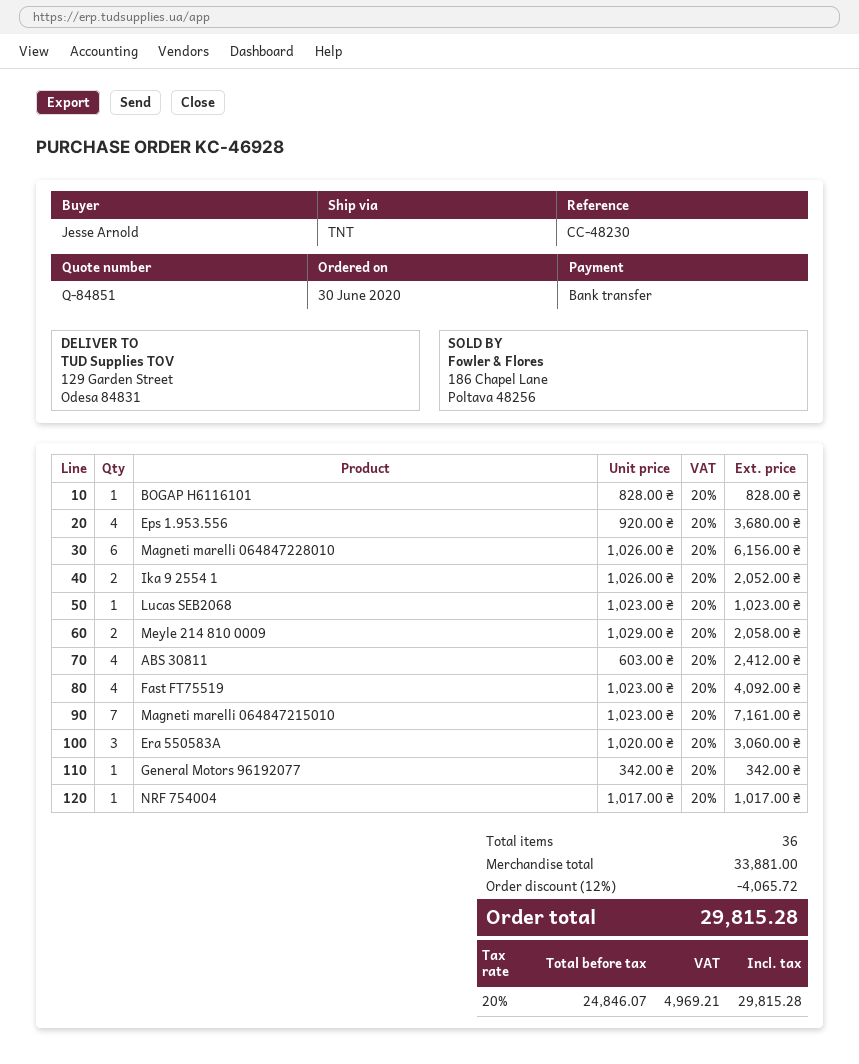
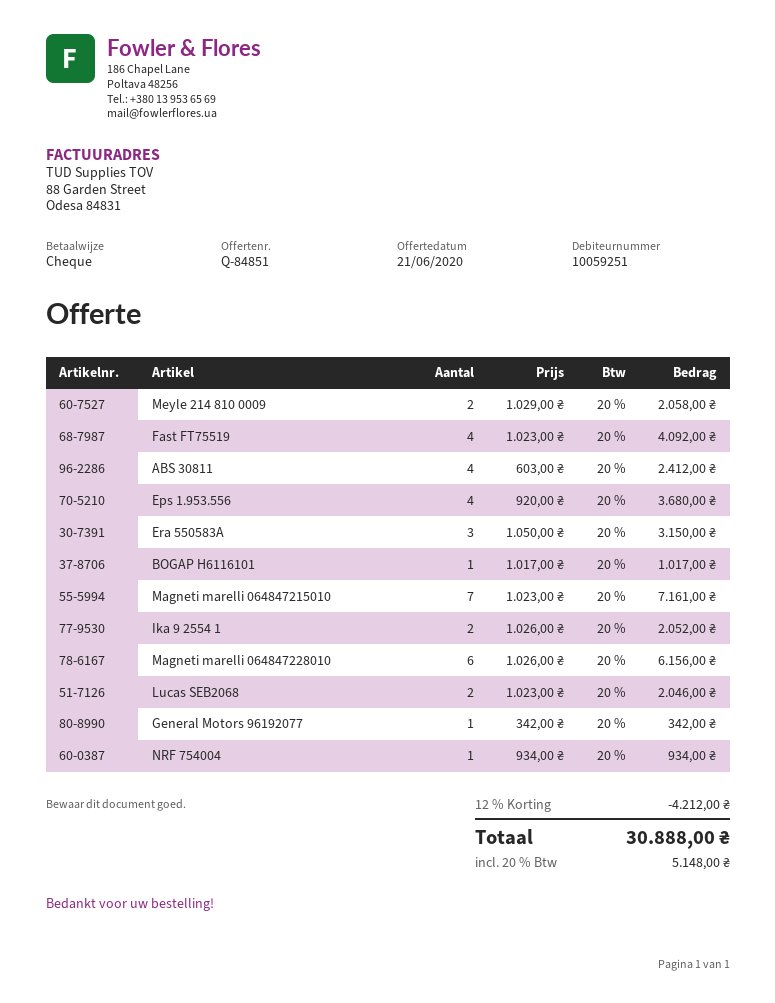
payment method: bank transfer -> cheque
BOGAP H6116101: 1 x 828.00 = 828.00 -> 1 x 1017.00 = 1017.00
Lucas SEB2068: 1 x 1023.00 = 1023.00 -> 2 x 1023.00 = 2046.00
Era 550583A: 3 x 1020.00 = 3060.00 -> 3 x 1050.00 = 3150.00
NRF 754004: 1 x 1017.00 = 1017.00 -> 1 x 934.00 = 934.00
discount: 12% = 4065.72 -> 12% = 4212.00
tax: 20% = 4969.21 -> 20% = 5148.00
total: 29815.28 -> 30888.00

